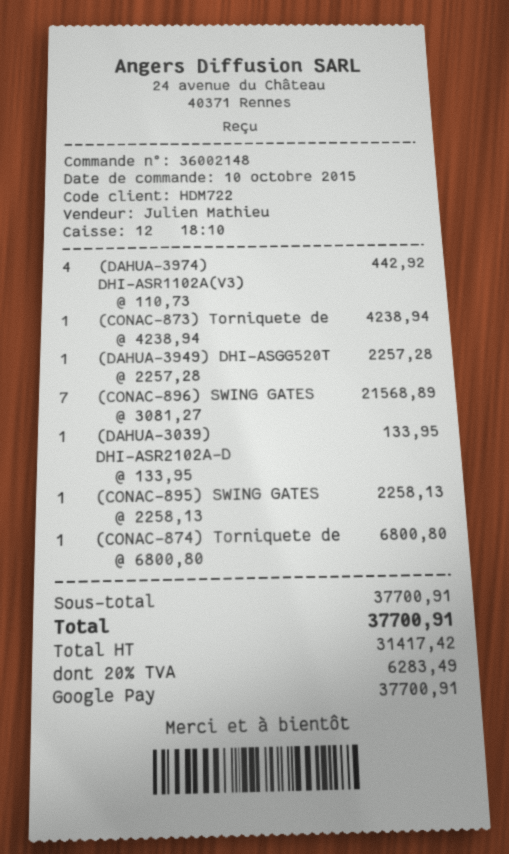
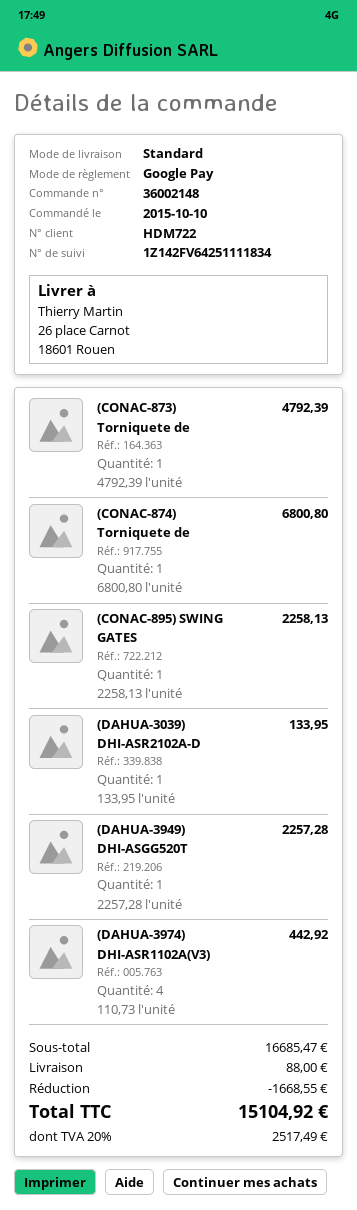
(CONAC-873) Torniquete de: 1 x 4238.94 = 4238.94 -> 1 x 4792.39 = 4792.39
(CONAC-896) SWING GATES: 7 x 3081.27 = 21568.89 -> none
subtotal: 37700.91 -> 16685.47
discount: none -> 1668.55
shipping: none -> 88.00
tax: 20% = 6283.49 -> 20% = 2517.49
total: 37700.91 -> 15104.92

